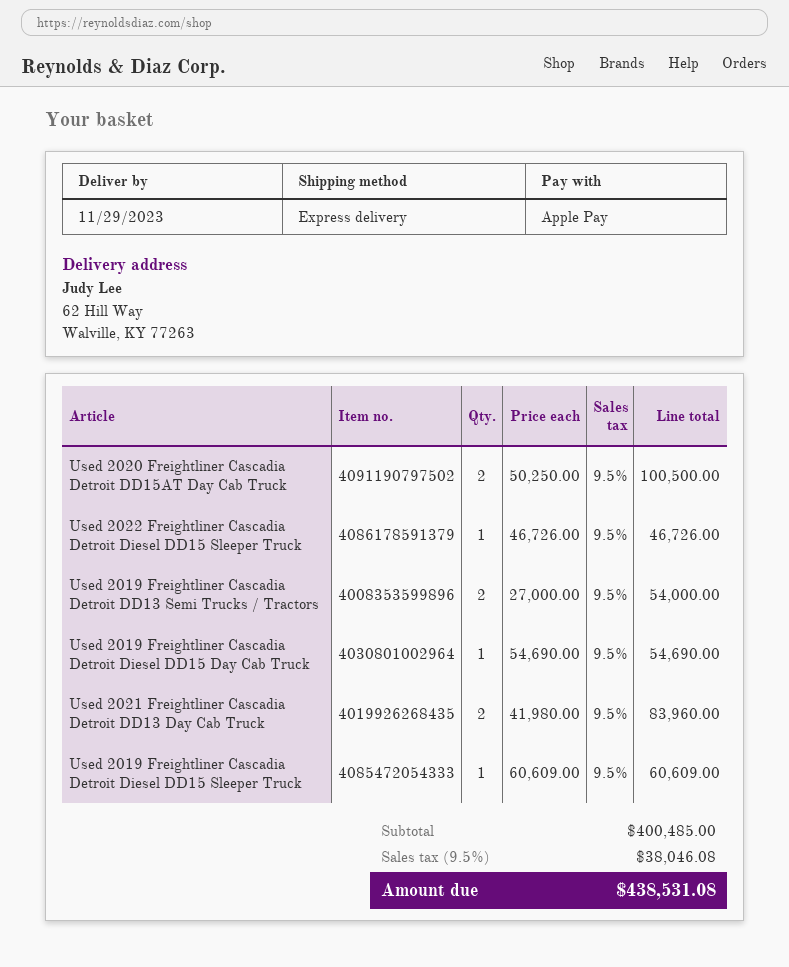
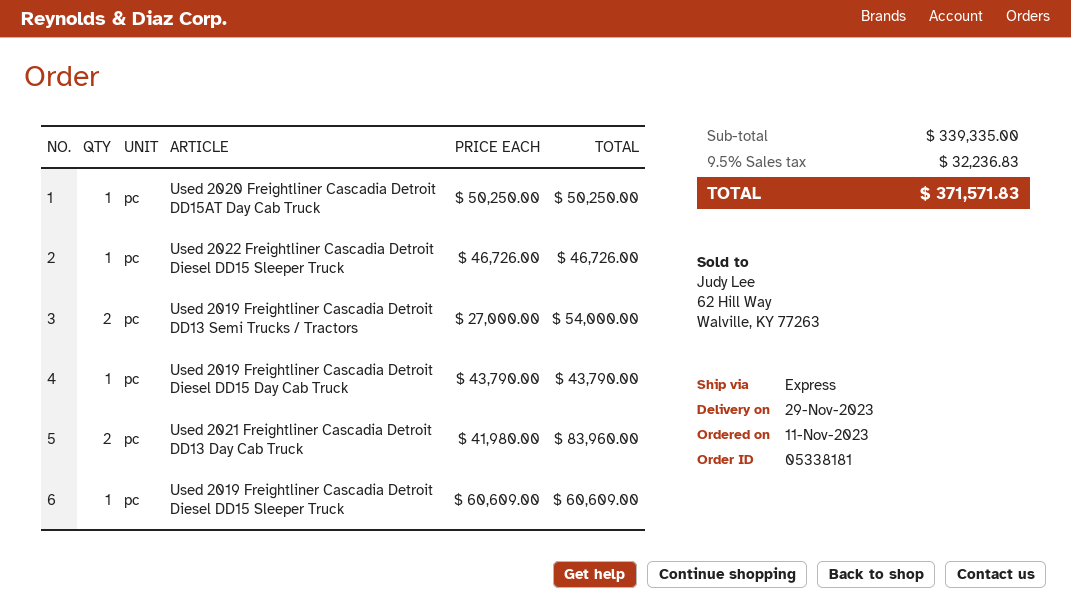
Used 2020 Freightliner Cascadia Detroit DD15AT Day Cab Truck: 2 x 50250.00 = 100500.00 -> 1 x 50250.00 = 50250.00
Used 2019 Freightliner Cascadia Detroit Diesel DD15 Day Cab Truck: 1 x 54690.00 = 54690.00 -> 1 x 43790.00 = 43790.00
subtotal: 400485.00 -> 339335.00
tax: 9.5% = 38046.08 -> 9.5% = 32236.83
total: 438531.08 -> 371571.83

